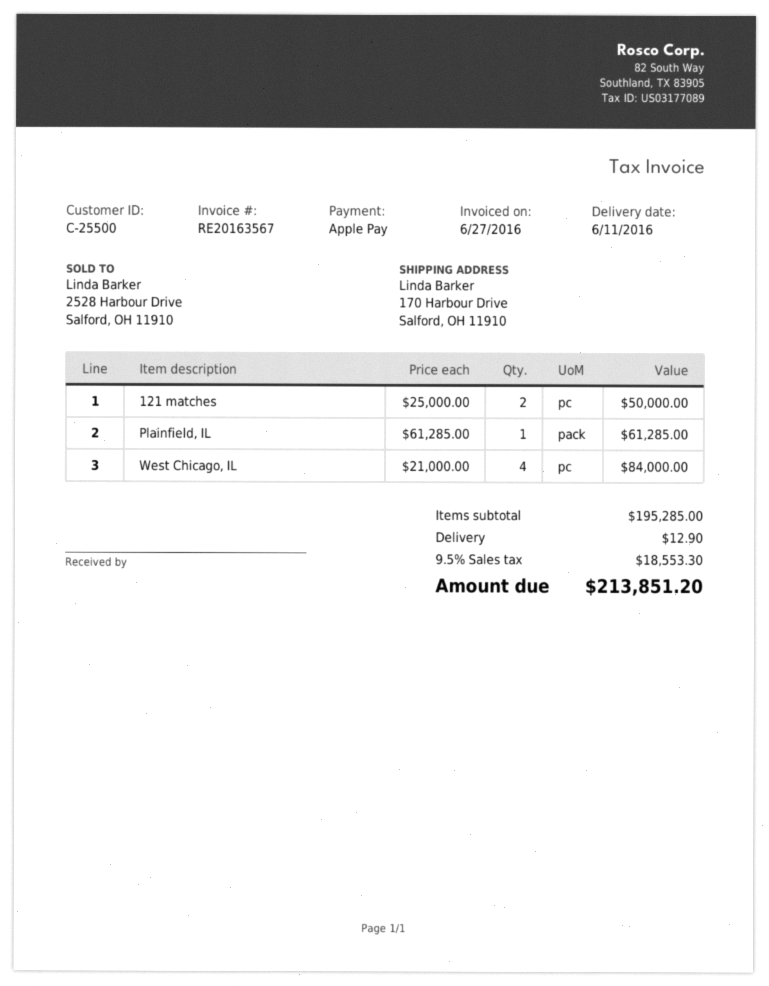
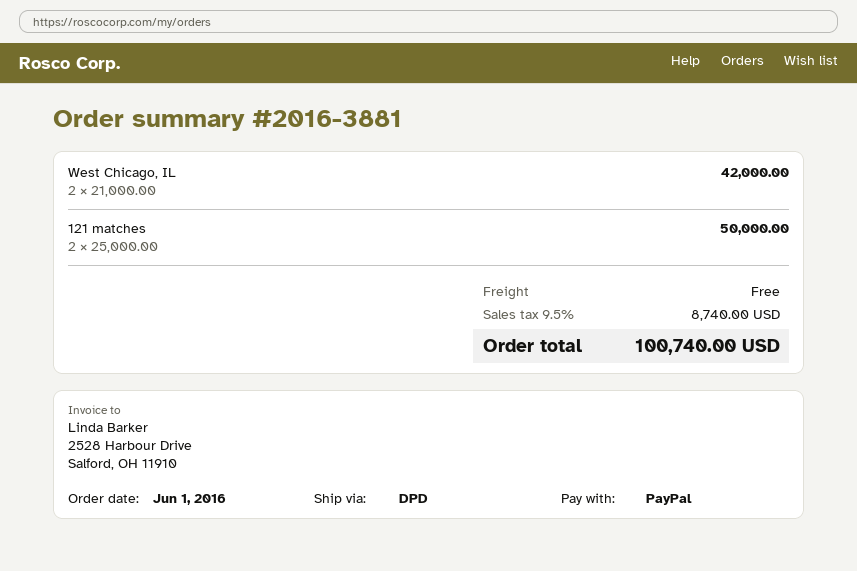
payment method: Apple Pay -> PayPal
Plainfield, IL: 1 x 61285.00 = 61285.00 -> none
West Chicago, IL: 4 x 21000.00 = 84000.00 -> 2 x 21000.00 = 42000.00
shipping: 12.90 -> 0.00
tax: 9.5% = 18553.30 -> 9.5% = 8740.00
total: 213851.20 -> 100740.00

